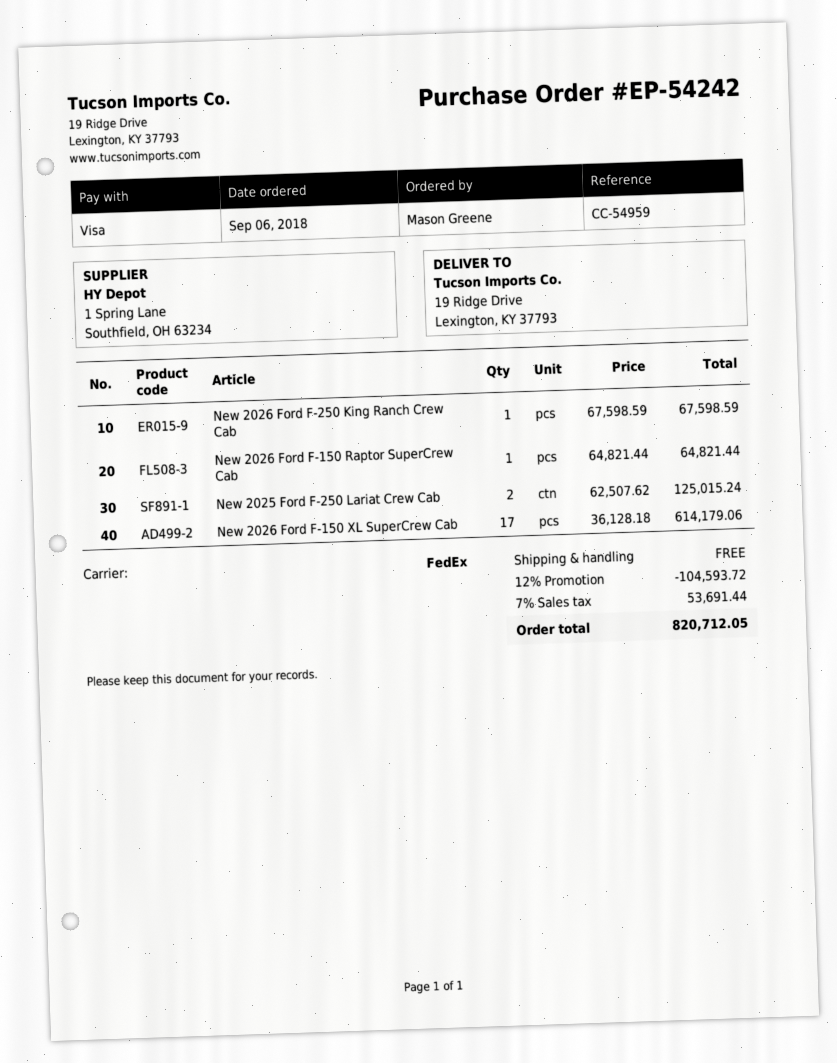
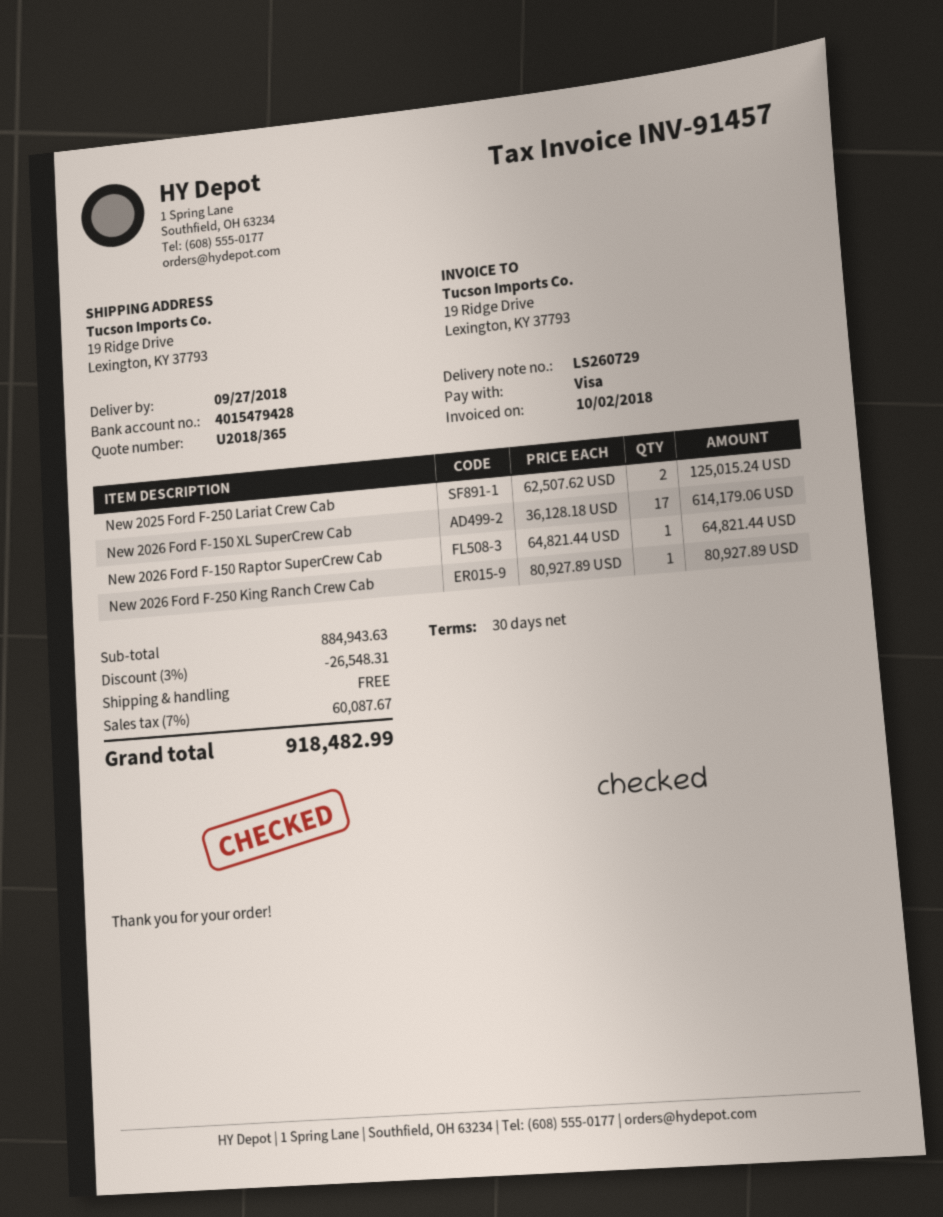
New 2026 Ford F-250 King Ranch Crew Cab: 1 x 67598.59 = 67598.59 -> 1 x 80927.89 = 80927.89
discount: 12% = 104593.72 -> 3% = 26548.31
tax: 7% = 53691.44 -> 7% = 60087.67
total: 820712.05 -> 918482.99

